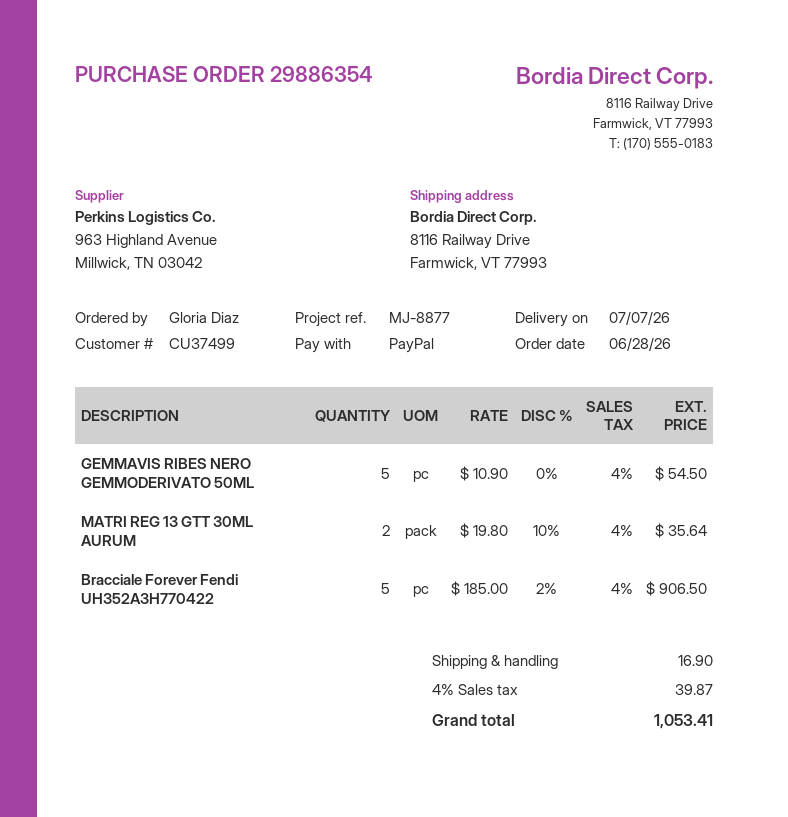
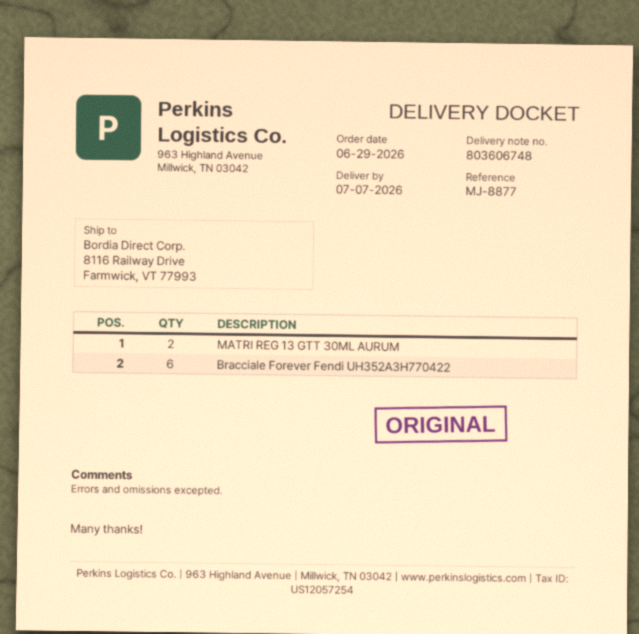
order date: 2026-06-28 -> 2026-06-29
GEMMAVIS RIBES NERO GEMMODERIVATO 50ML: 5 -> none
Bracciale Forever Fendi UH352A3H770422: 5 -> 6

